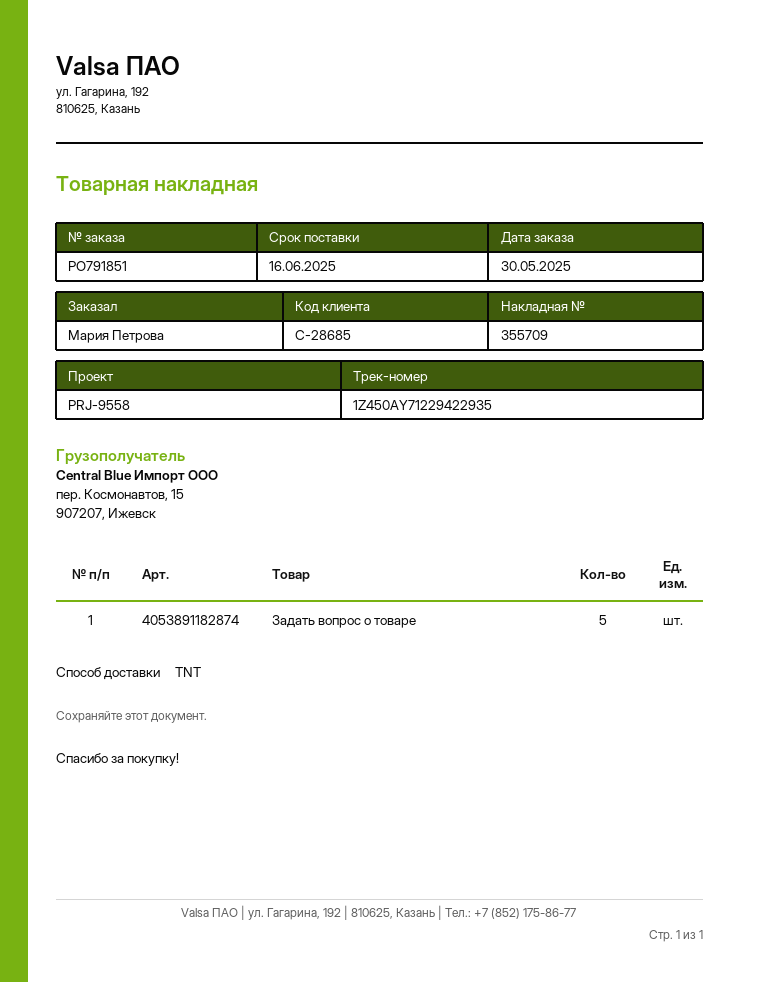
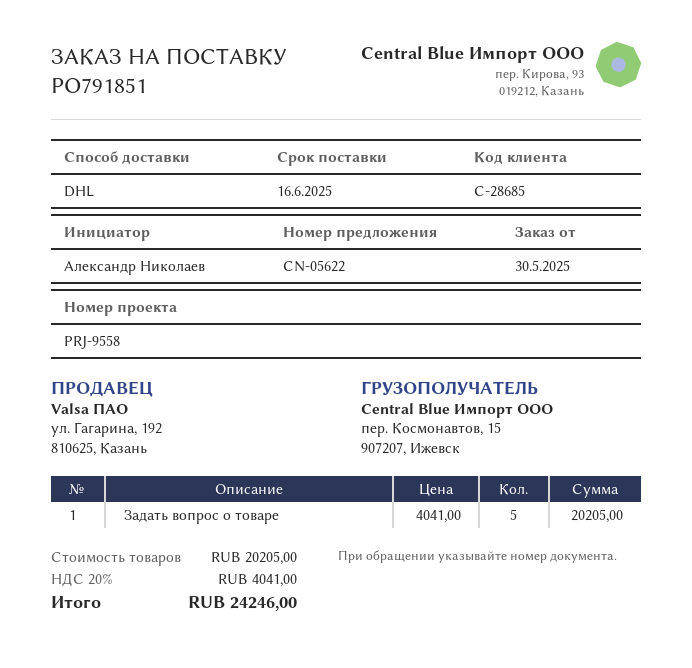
ordered by: Мария Петрова -> Александр Николаев
shipping method: TNT -> DHL

